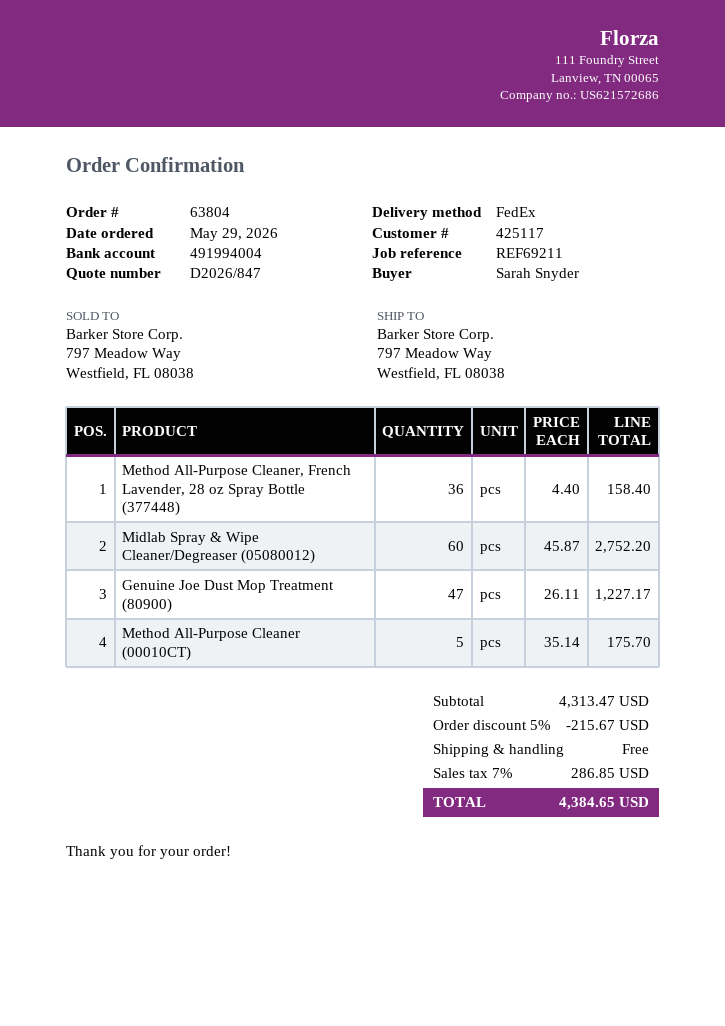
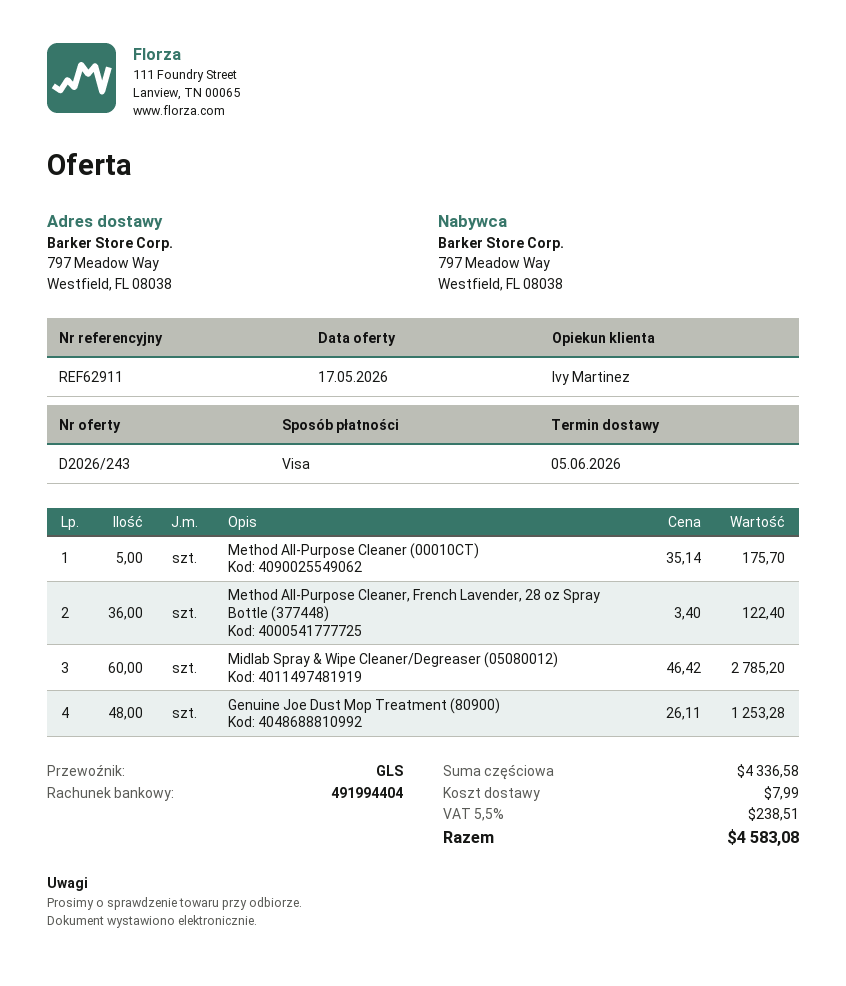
quote number: D2026/847 -> D2026/243
reference: REF69211 -> REF62911
bank account: 491994004 -> 491994404
shipping method: FedEx -> GLS
Method All-Purpose Cleaner, French Lavender, 28 oz Spray Bottle (377448): 36 x 4.40 = 158.40 -> 36 x 3.40 = 122.40
Midlab Spray & Wipe Cleaner/Degreaser (05080012): 60 x 45.87 = 2752.20 -> 60 x 46.42 = 2785.20
Genuine Joe Dust Mop Treatment (80900): 47 x 26.11 = 1227.17 -> 48 x 26.11 = 1253.28
subtotal: 4313.47 -> 4336.58
discount: 5% = 215.67 -> none
shipping: 0.00 -> 7.99
tax: 7% = 286.85 -> 5.5% = 238.51
total: 4384.65 -> 4583.08

